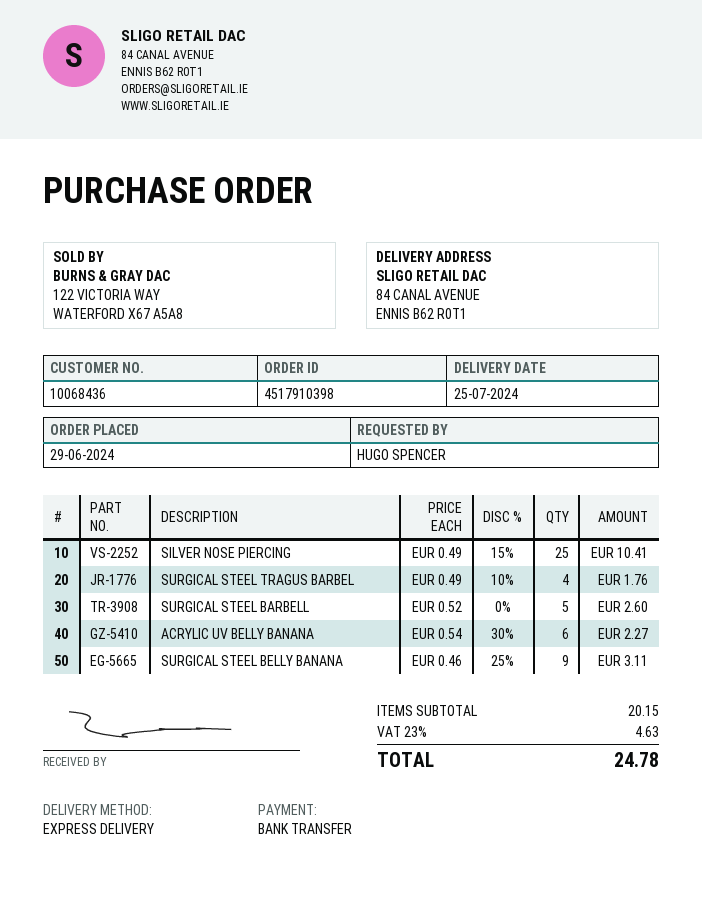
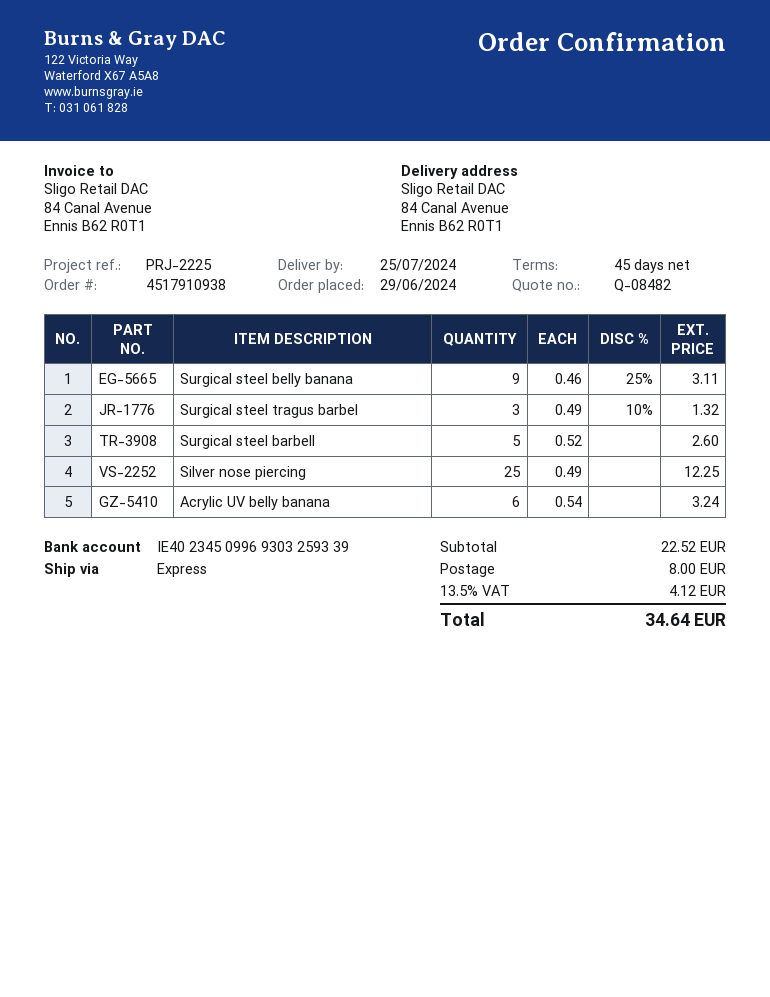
order number: 4517910398 -> 4517910938
SILVER NOSE PIERCING: 25 x 0.49 - 15% = 10.41 -> 25 x 0.49 = 12.25
SURGICAL STEEL TRAGUS BARBEL: 4 x 0.49 - 10% = 1.76 -> 3 x 0.49 - 10% = 1.32
ACRYLIC UV BELLY BANANA: 6 x 0.54 - 30% = 2.27 -> 6 x 0.54 = 3.24
subtotal: 20.15 -> 22.52
shipping: none -> 8.00
tax: 23% = 4.63 -> 13.5% = 4.12
total: 24.78 -> 34.64

